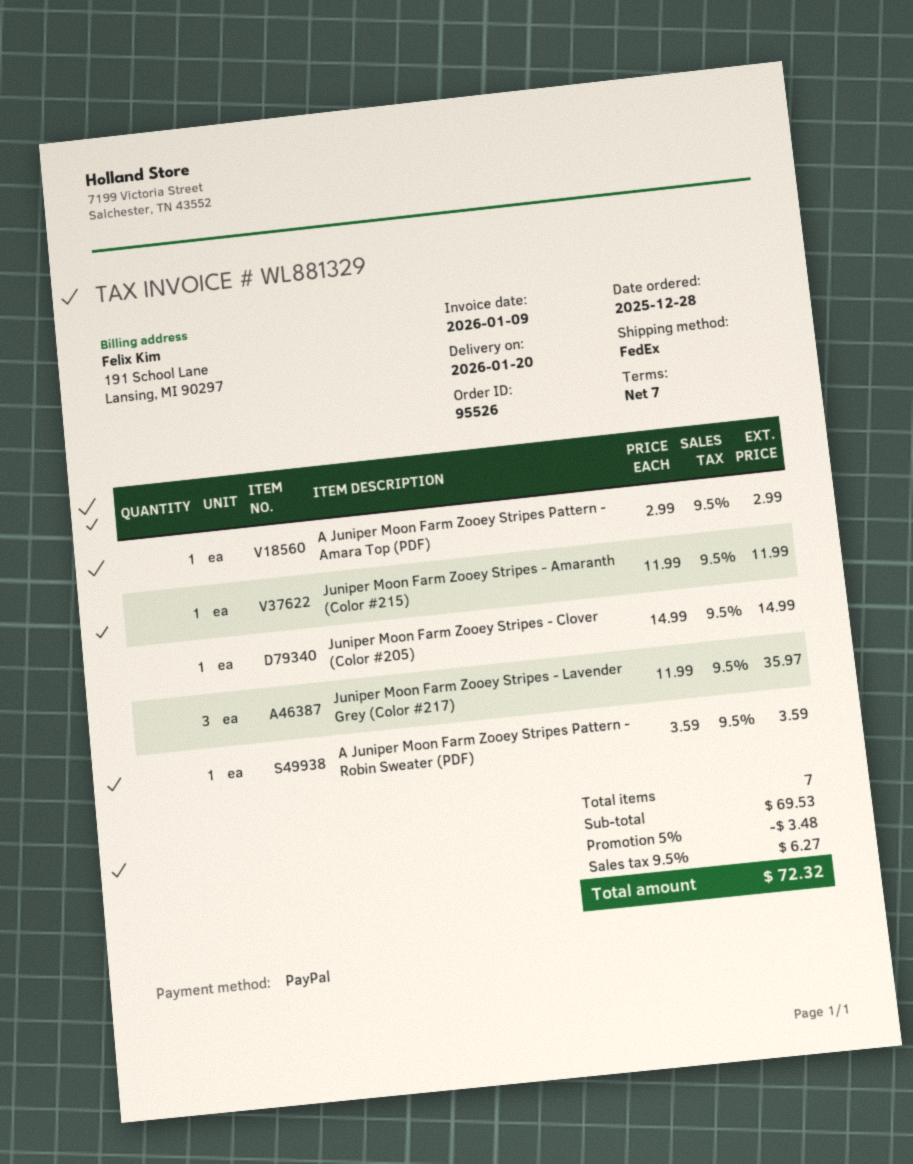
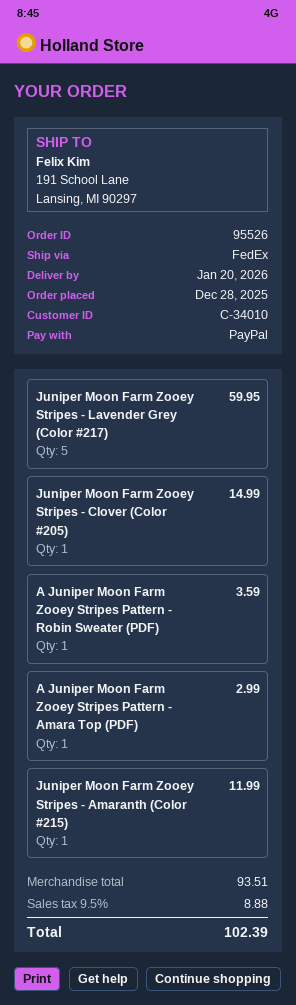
Juniper Moon Farm Zooey Stripes - Lavender Grey (Color #217): 3 for 35.97 -> 5 for 59.95
subtotal: 69.53 -> 93.51
discount: 5% = 3.48 -> none
tax: 9.5% = 6.27 -> 9.5% = 8.88
total: 72.32 -> 102.39

